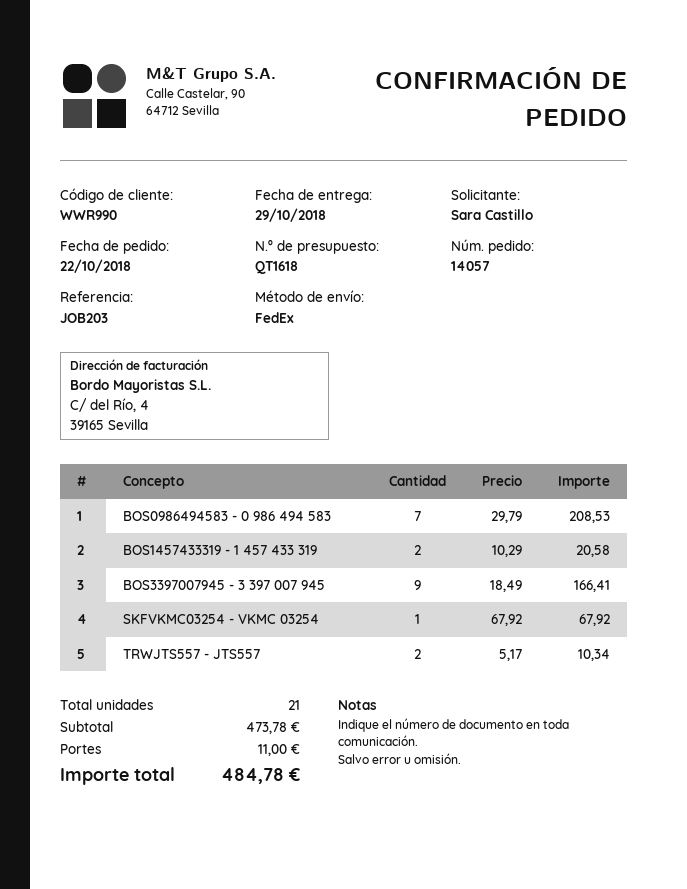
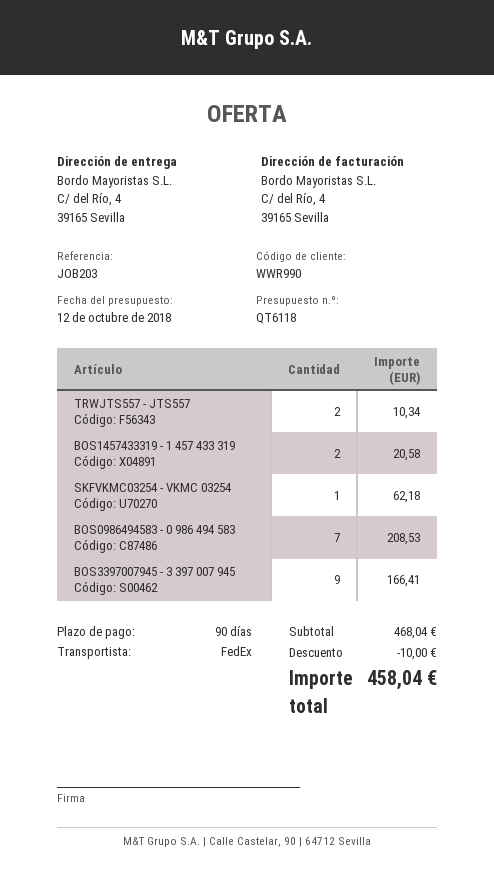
quote number: QT1618 -> QT6118
SKFVKMC03254 - VKMC 03254: 1 for 67.92 -> 1 for 62.18
subtotal: 473.78 -> 468.04
discount: none -> 10.00
shipping: 11.00 -> none
total: 484.78 -> 458.04

